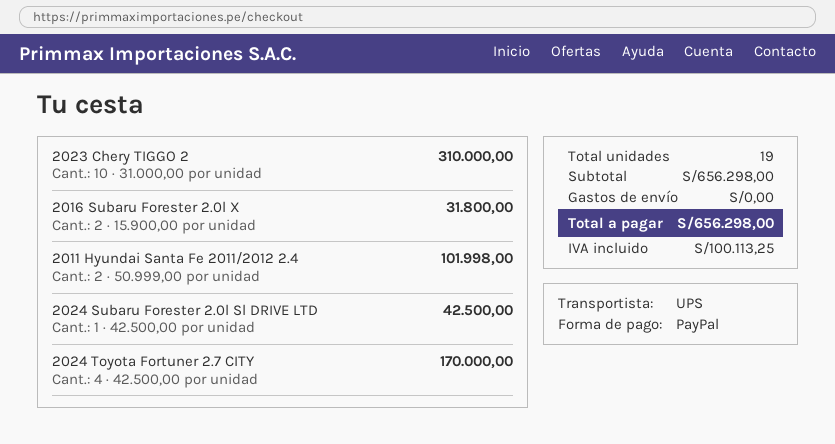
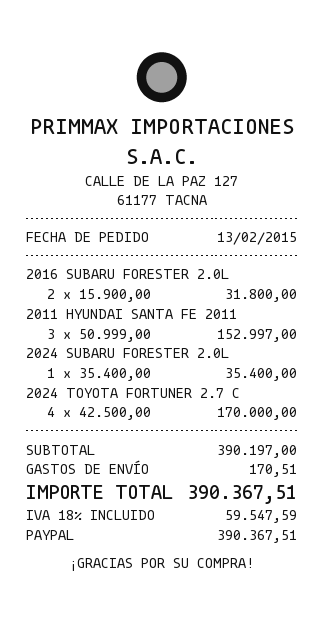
2023 Chery TIGGO 2: 10 x 31000.00 = 310000.00 -> none
2011 Hyundai Santa Fe 2011/2012 2.4: 2 x 50999.00 = 101998.00 -> 3 x 50999.00 = 152997.00
2024 Subaru Forester 2.0l Sl DRIVE LTD: 1 x 42500.00 = 42500.00 -> 1 x 35400.00 = 35400.00
subtotal: 656298.00 -> 390197.00
shipping: 0.00 -> 170.51
tax: 100113.25 -> 59547.59
total: 656298.00 -> 390367.51

